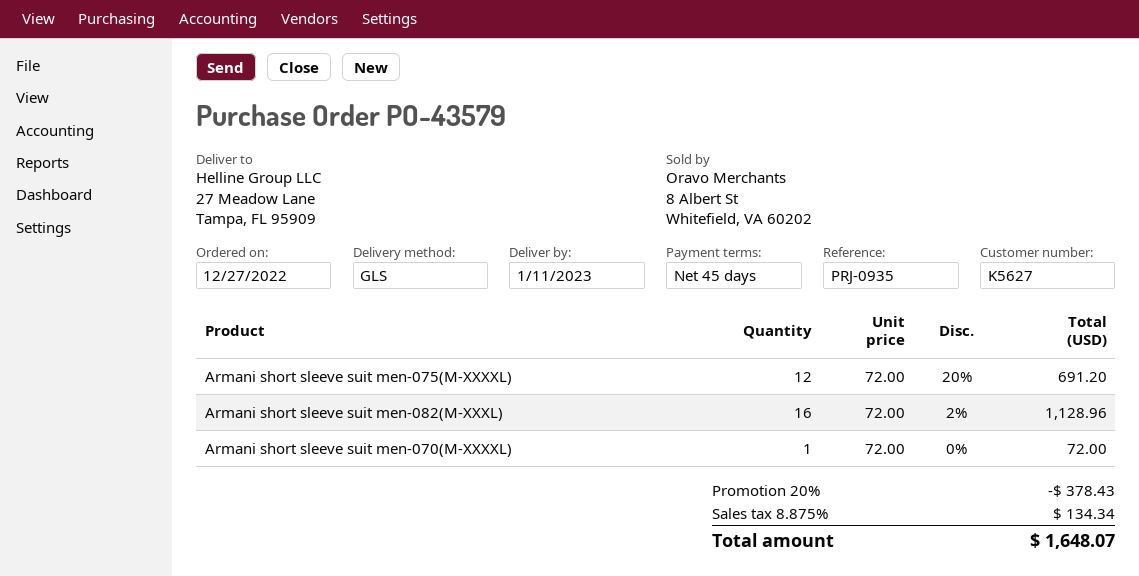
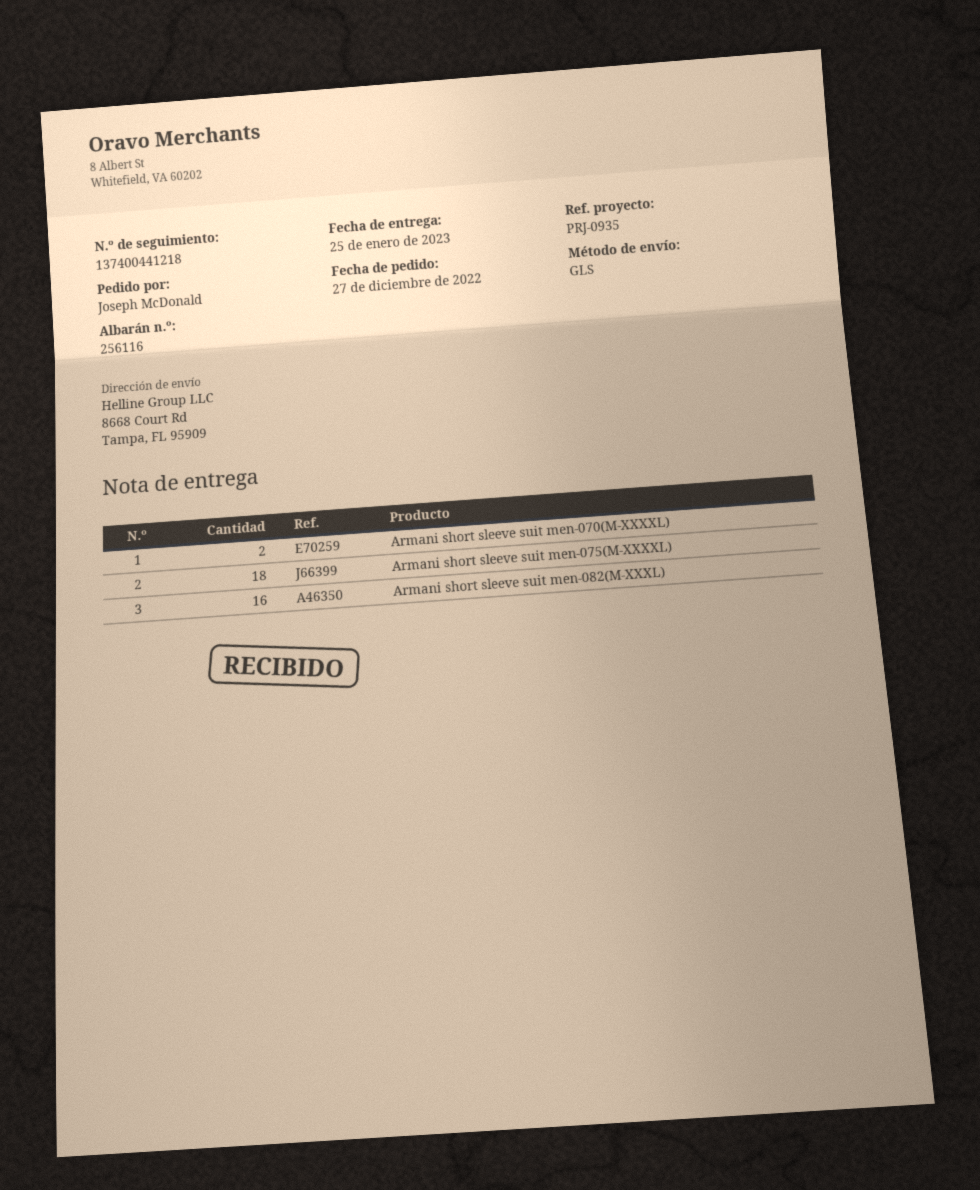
delivery date: 2023-01-11 -> 2023-01-25
ship to: 27 Meadow Lane, Tampa, FL 95909 -> 8668 Court Rd, Tampa, FL 95909
Armani short sleeve suit men-075(M-XXXXL): 12 -> 18
Armani short sleeve suit men-070(M-XXXXL): 1 -> 2

